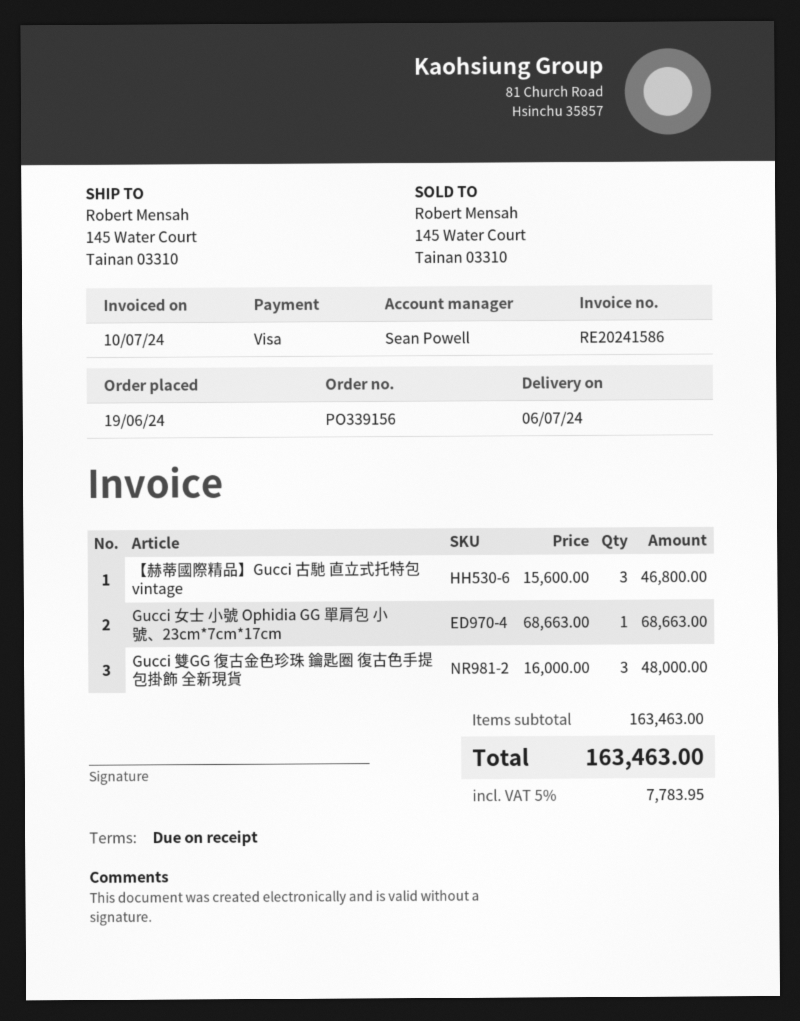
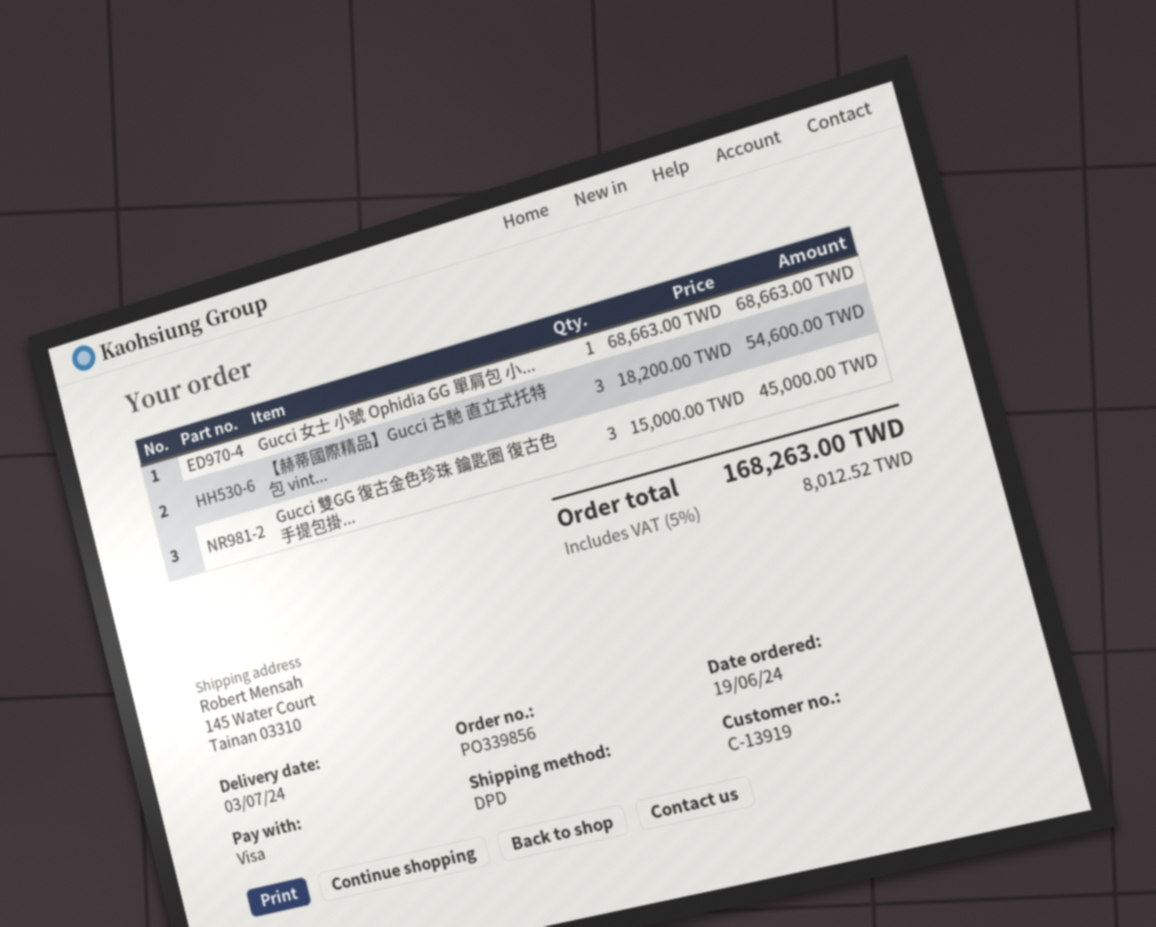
order number: PO339156 -> PO339856
delivery date: 2024-07-06 -> 2024-07-03
【赫蒂國際精品】Gucci 古馳 直立式托特包 vintage: 3 x 15600.00 = 46800.00 -> 3 x 18200.00 = 54600.00
Gucci 雙GG 復古金色珍珠 鑰匙圈 復古色手提包掛飾 全新現貨: 3 x 16000.00 = 48000.00 -> 3 x 15000.00 = 45000.00
tax: 5% = 7783.95 -> 5% = 8012.52
total: 163463.00 -> 168263.00

